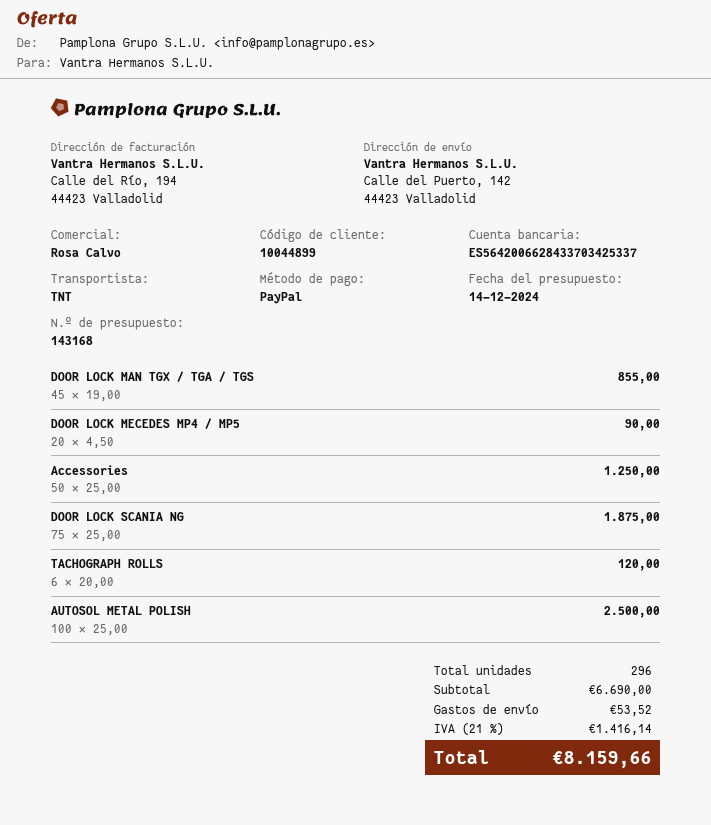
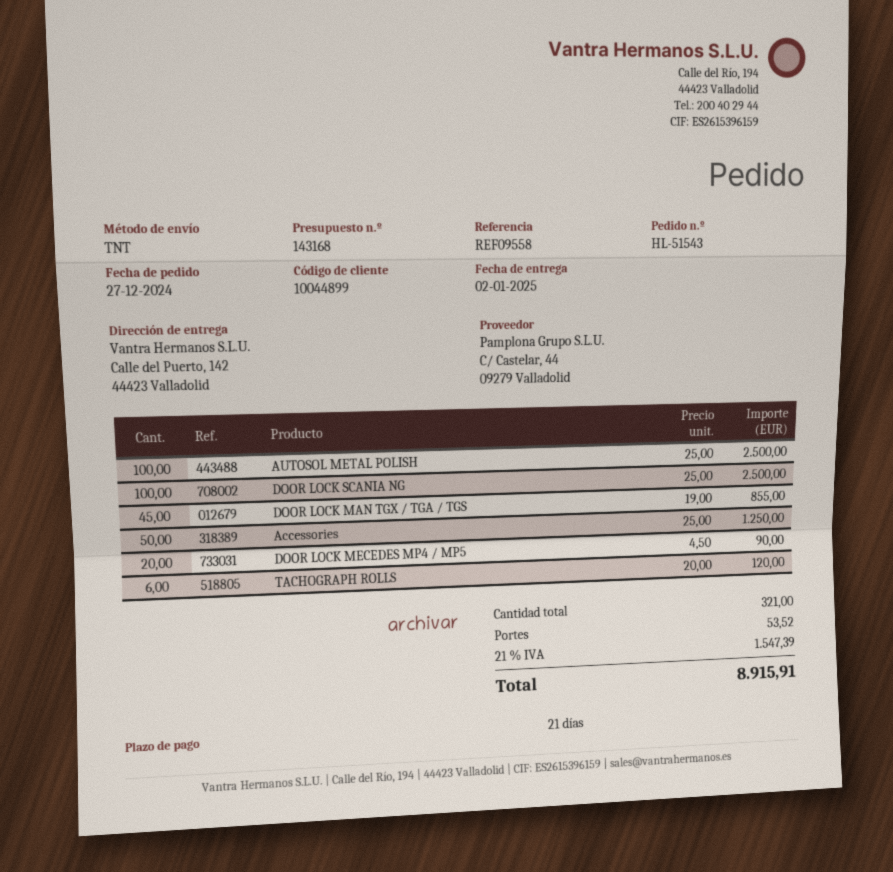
DOOR LOCK SCANIA NG: 75 x 25.00 = 1875.00 -> 100 x 25.00 = 2500.00
total quantity: 296 -> 321
tax: 21% = 1416.14 -> 21% = 1547.39
total: 8159.66 -> 8915.91

